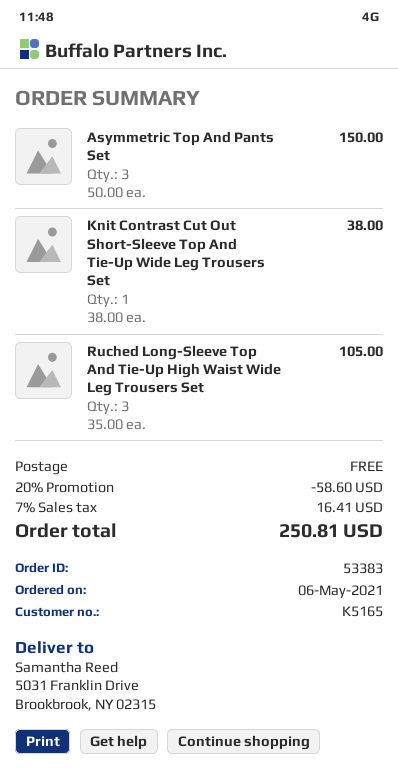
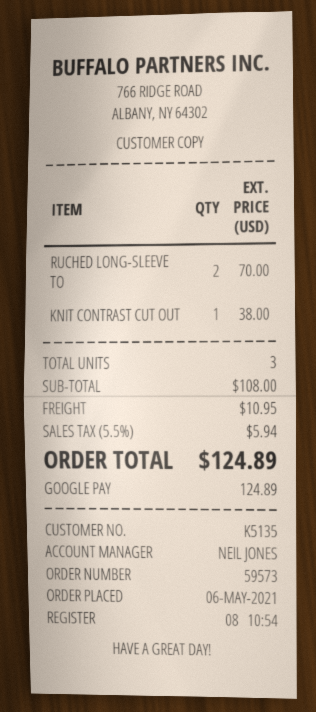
order number: 53383 -> 59573
customer number: K5165 -> K5135
Asymmetric Top And Pants Set: 3 for 150.00 -> none
Ruched Long-Sleeve Top And Tie-Up High Waist Wide Leg Trousers Set: 3 for 105.00 -> 2 for 70.00
discount: 20% = 58.60 -> none
shipping: 0.00 -> 10.95
tax: 7% = 16.41 -> 5.5% = 5.94
total: 250.81 -> 124.89

